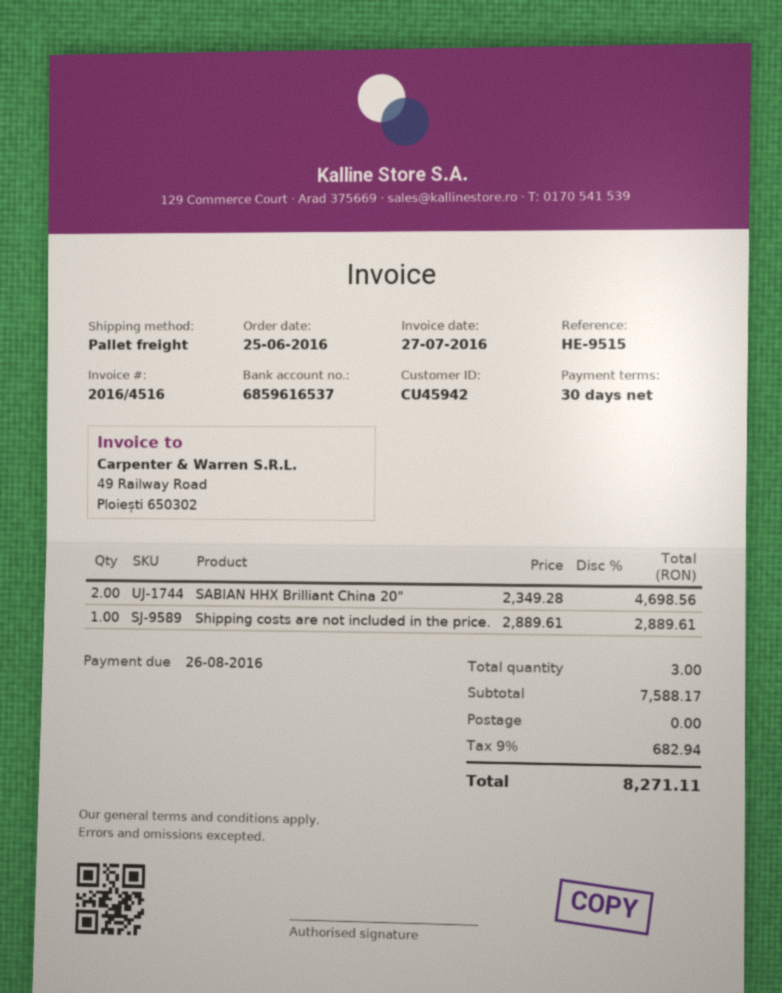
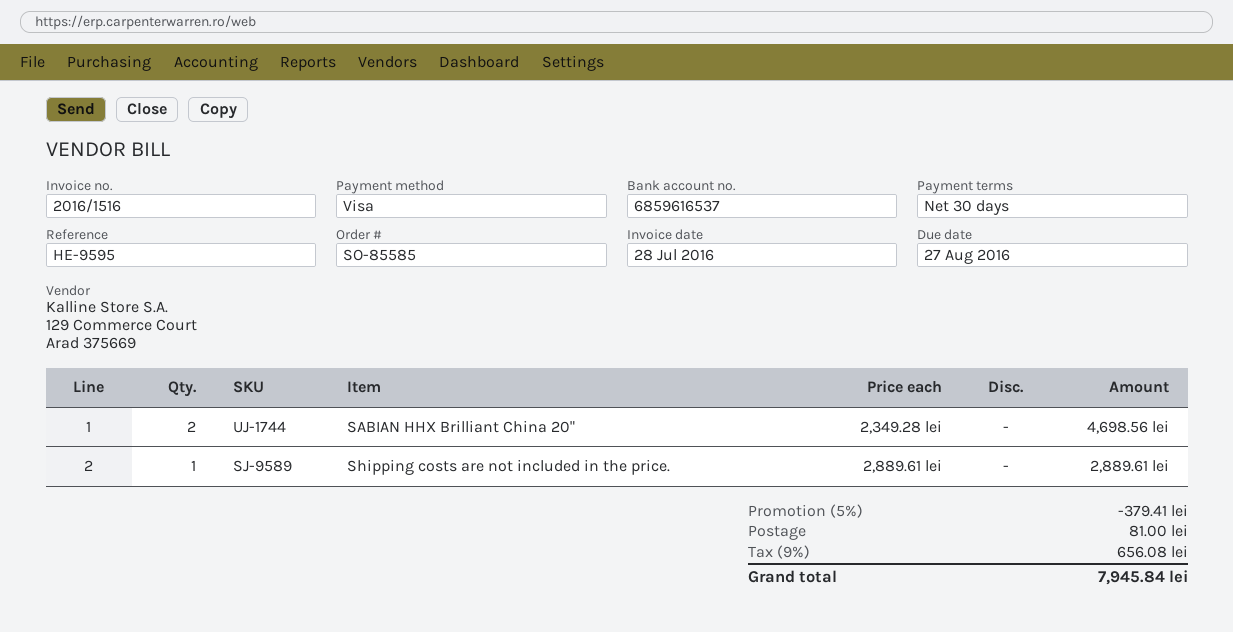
invoice number: 2016/4516 -> 2016/1516
invoice date: 2016-07-27 -> 2016-07-28
due date: 2016-08-26 -> 2016-08-27
reference: HE-9515 -> HE-9595
discount: none -> 5% = 379.41
shipping: 0.00 -> 81.00
tax: 9% = 682.94 -> 9% = 656.08
total: 8271.11 -> 7945.84

